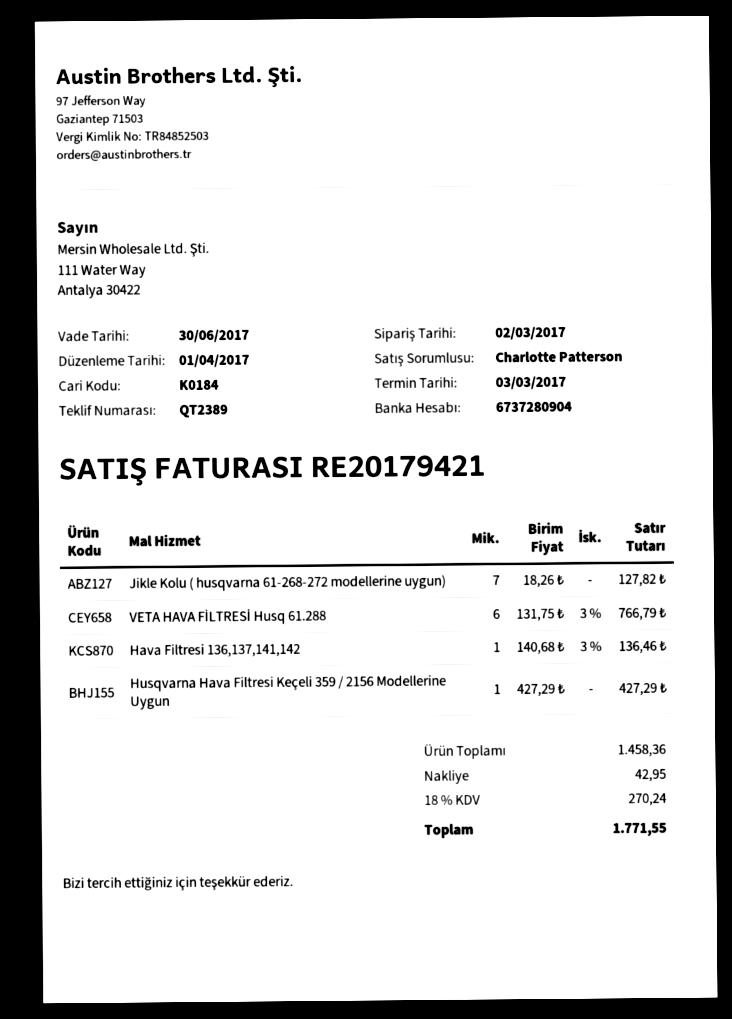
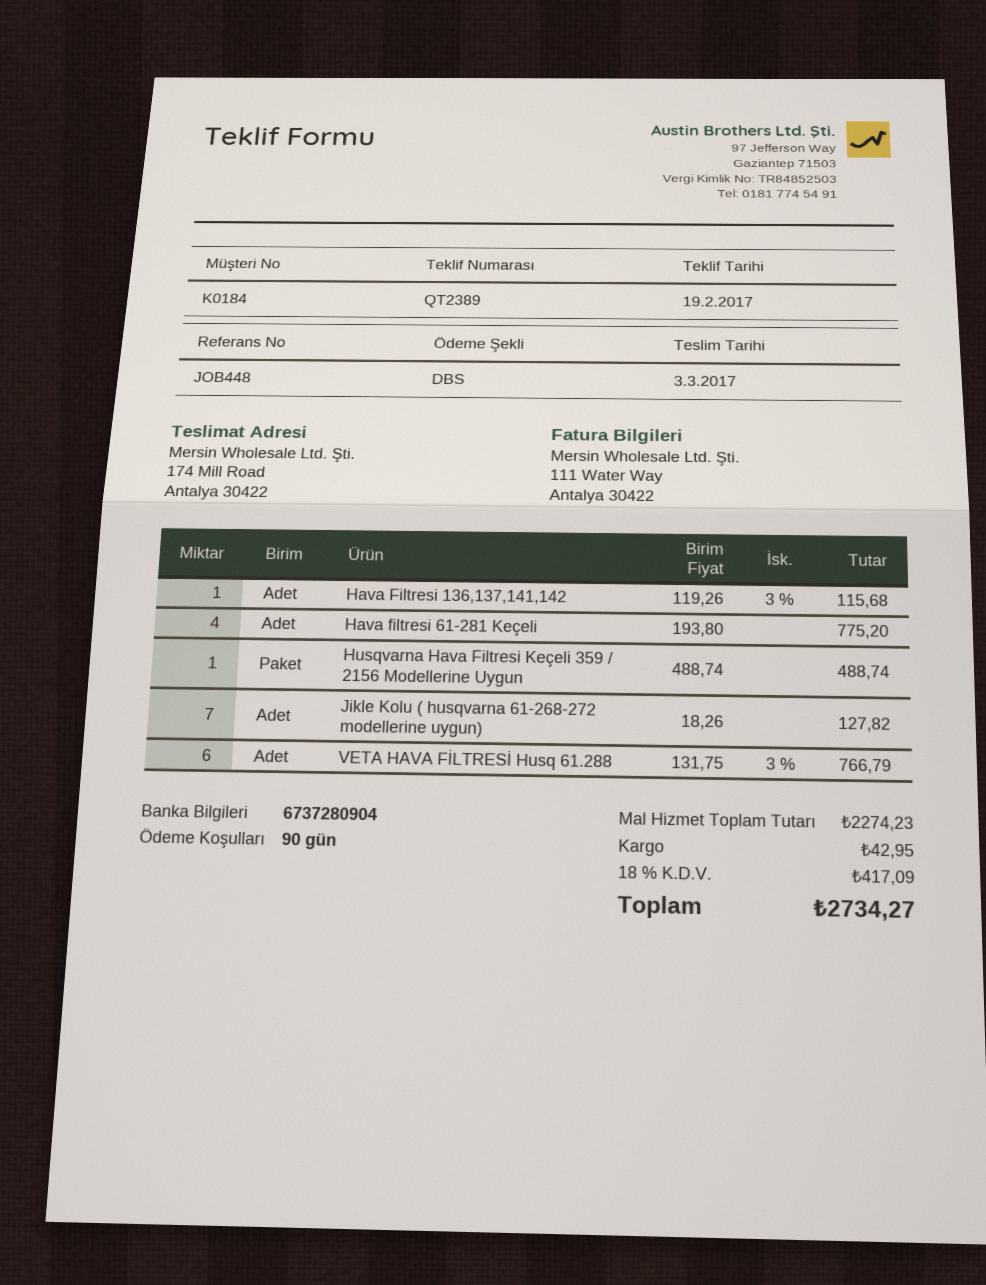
Hava Filtresi 136,137,141,142: 1 x 140.68 - 3% = 136.46 -> 1 x 119.26 - 3% = 115.68
Husqvarna Hava Filtresi Keçeli 359 / 2156 Modellerine Uygun: 1 x 427.29 = 427.29 -> 1 x 488.74 = 488.74
Hava filtresi 61-281 Keçeli: none -> 4 x 193.80 = 775.20
subtotal: 1458.36 -> 2274.23
tax: 18% = 270.24 -> 18% = 417.09
total: 1771.55 -> 2734.27

